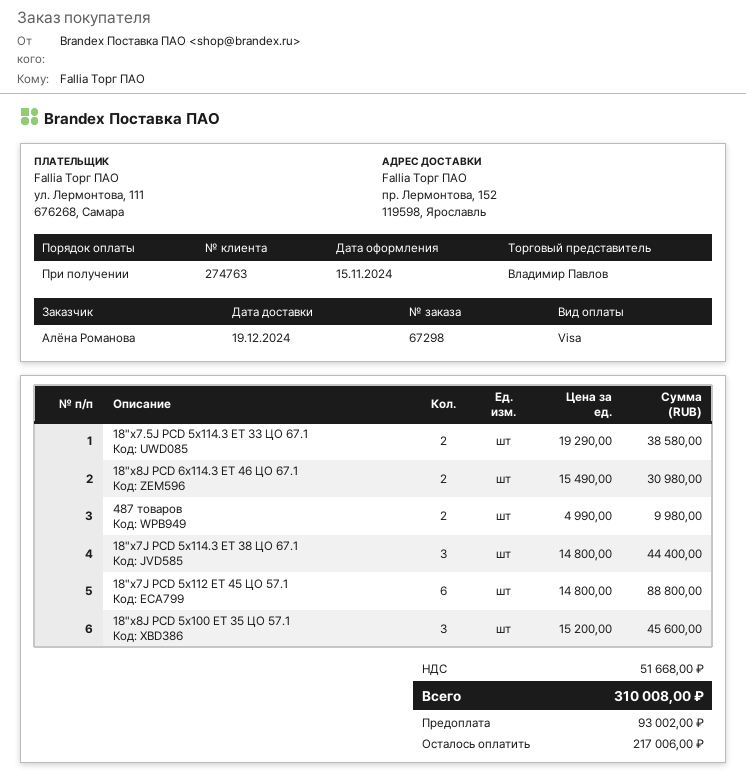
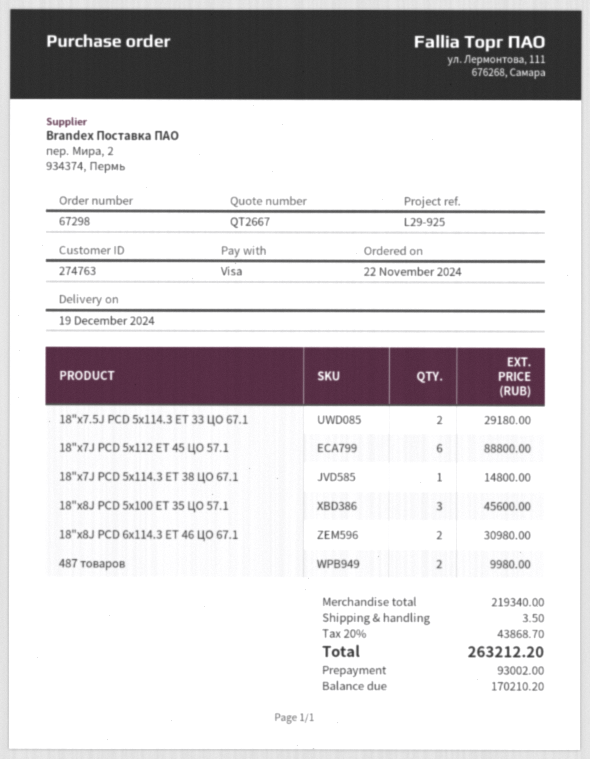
order date: 2024-11-15 -> 2024-11-22
18"x7.5J PCD 5x114.3 ЕТ 33 ЦО 67.1: 2 for 38580.00 -> 2 for 29180.00
18"x7J PCD 5x114.3 ЕТ 38 ЦО 67.1: 3 for 44400.00 -> 1 for 14800.00
shipping: none -> 3.50
tax: 51668.00 -> 43868.70
total: 310008.00 -> 263212.20
balance: 217006.00 -> 170210.20

